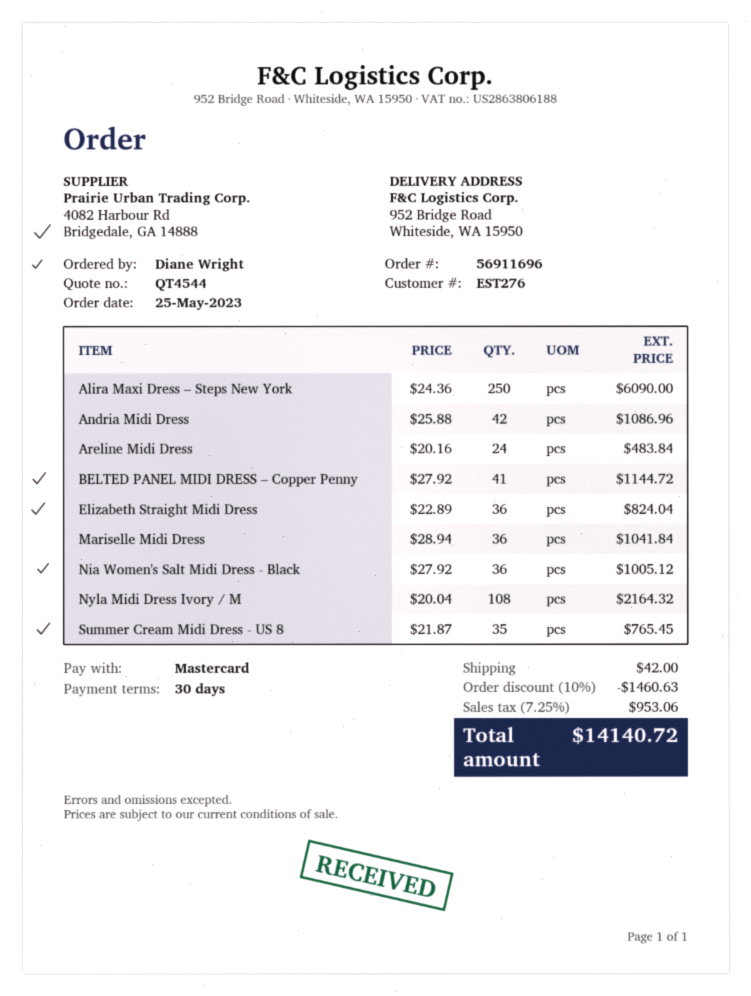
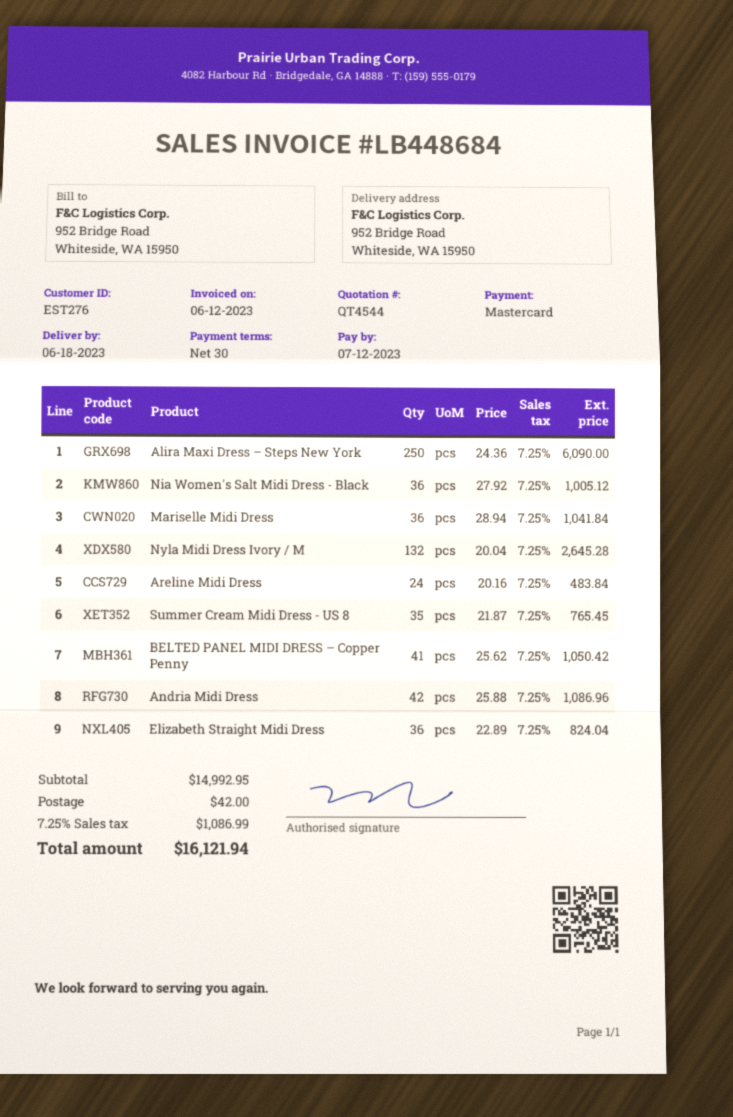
BELTED PANEL MIDI DRESS – Copper Penny: 41 x 27.92 = 1144.72 -> 41 x 25.62 = 1050.42
Nyla Midi Dress Ivory / M: 108 x 20.04 = 2164.32 -> 132 x 20.04 = 2645.28
discount: 10% = 1460.63 -> none
tax: 7.25% = 953.06 -> 7.25% = 1086.99
total: 14140.72 -> 16121.94

